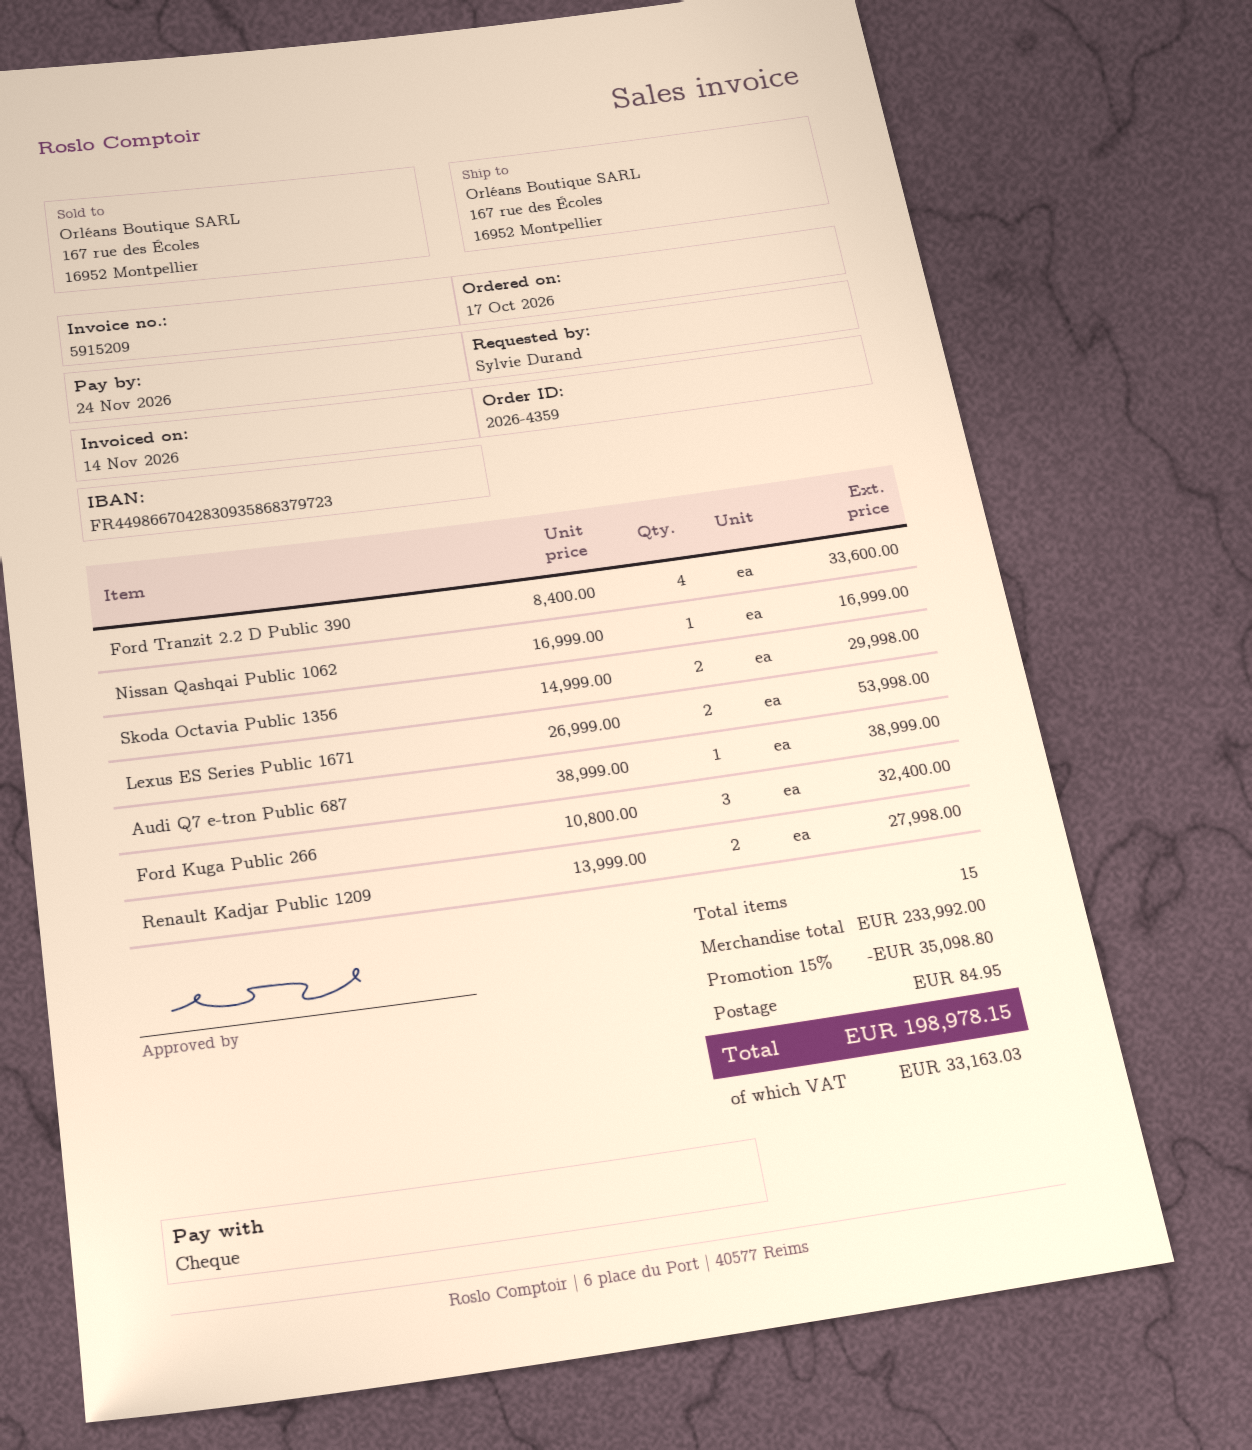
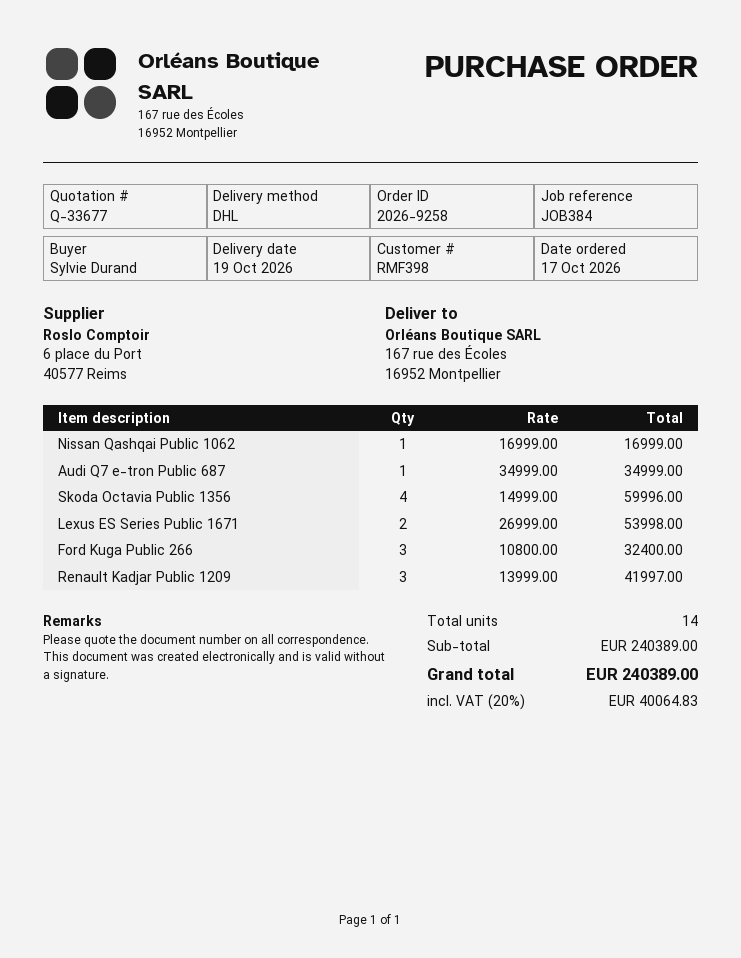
order number: 2026-4359 -> 2026-9258
Ford Tranzit 2.2 D Public 390: 4 x 8400.00 = 33600.00 -> none
Skoda Octavia Public 1356: 2 x 14999.00 = 29998.00 -> 4 x 14999.00 = 59996.00
Audi Q7 e-tron Public 687: 1 x 38999.00 = 38999.00 -> 1 x 34999.00 = 34999.00
Renault Kadjar Public 1209: 2 x 13999.00 = 27998.00 -> 3 x 13999.00 = 41997.00
total quantity: 15 -> 14
subtotal: 233992.00 -> 240389.00
discount: 15% = 35098.80 -> none
shipping: 84.95 -> none
tax: 33163.03 -> 40064.83
total: 198978.15 -> 240389.00

